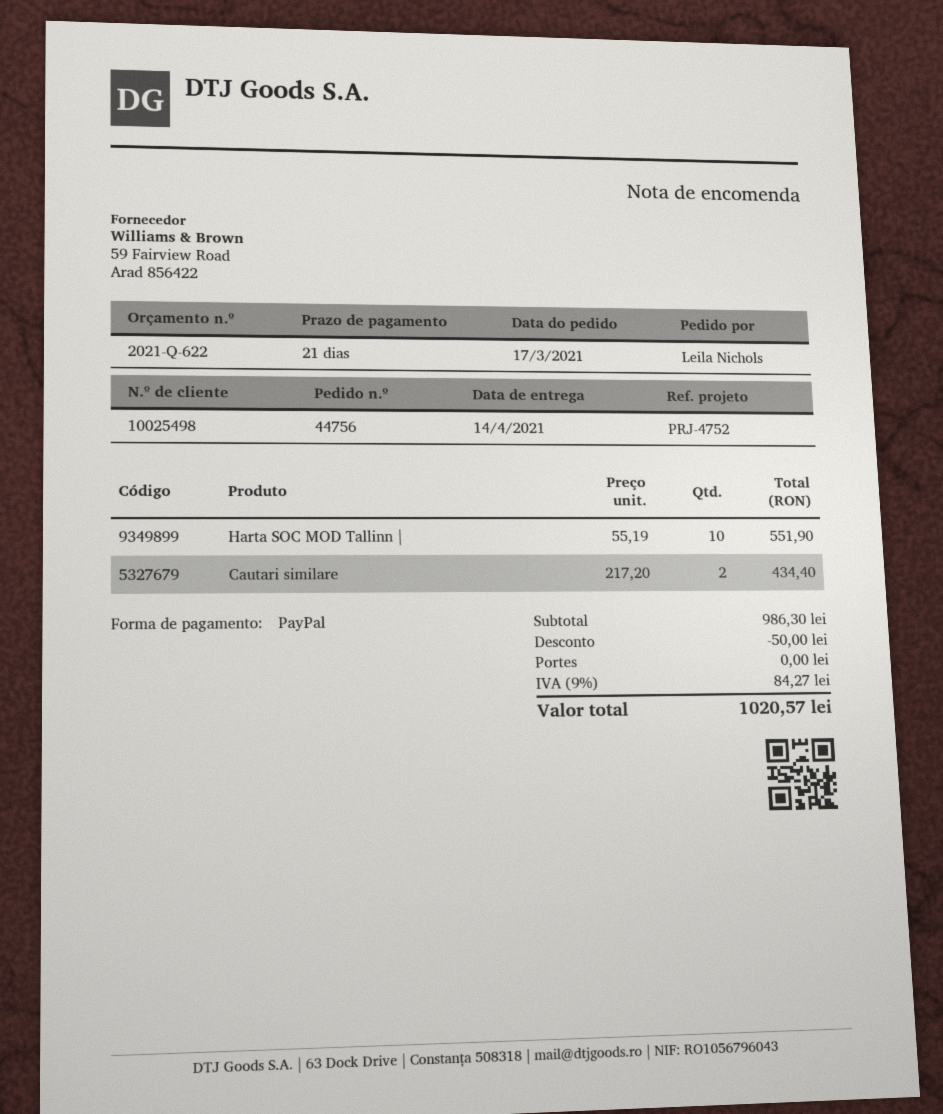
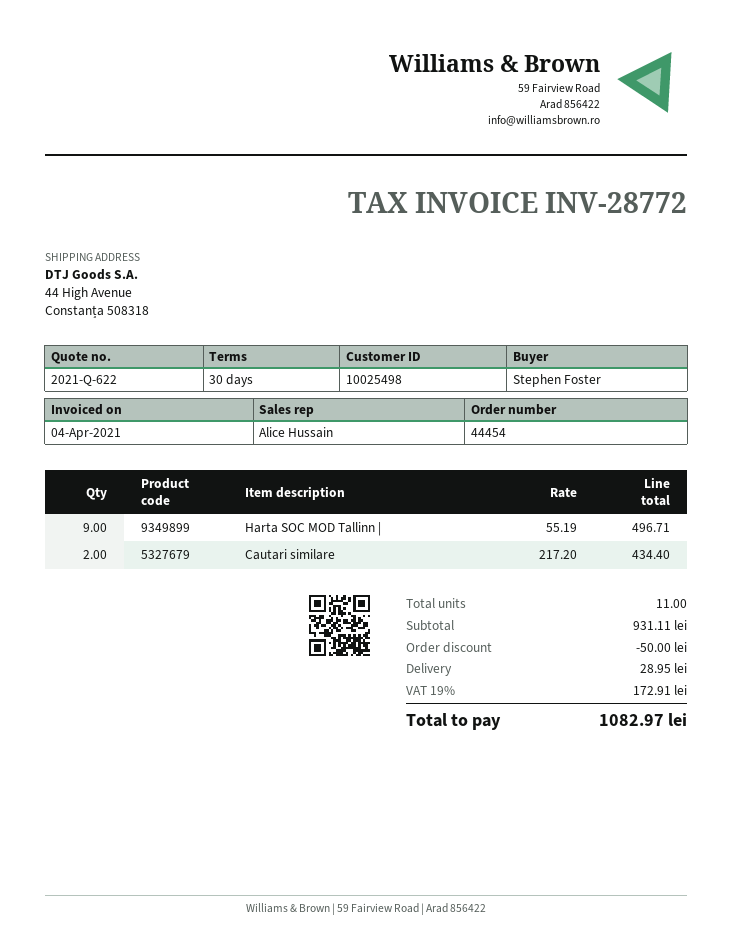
order number: 44756 -> 44454
payment terms: 21 days -> 30 days
ordered by: Leila Nichols -> Stephen Foster
Harta SOC MOD Tallinn |: 10 x 55.19 = 551.90 -> 9 x 55.19 = 496.71
subtotal: 986.30 -> 931.11
shipping: 0.00 -> 28.95
tax: 9% = 84.27 -> 19% = 172.91
total: 1020.57 -> 1082.97

